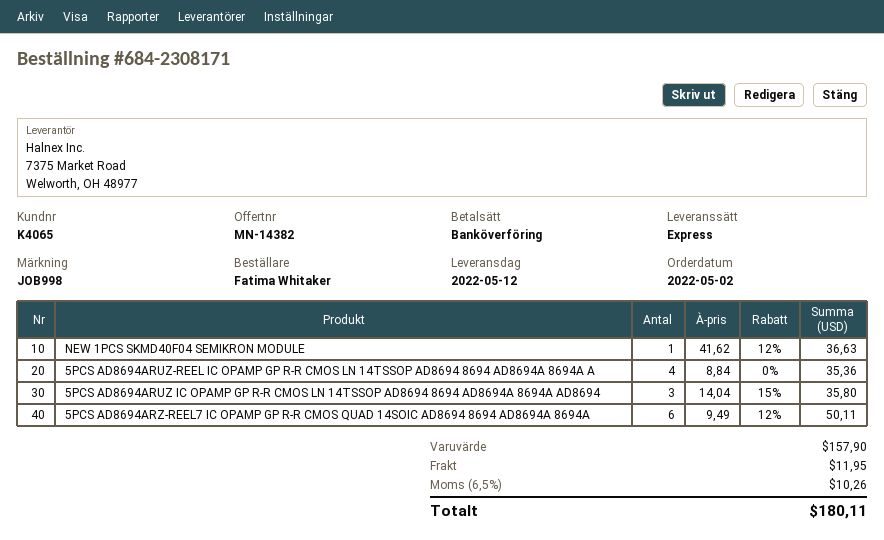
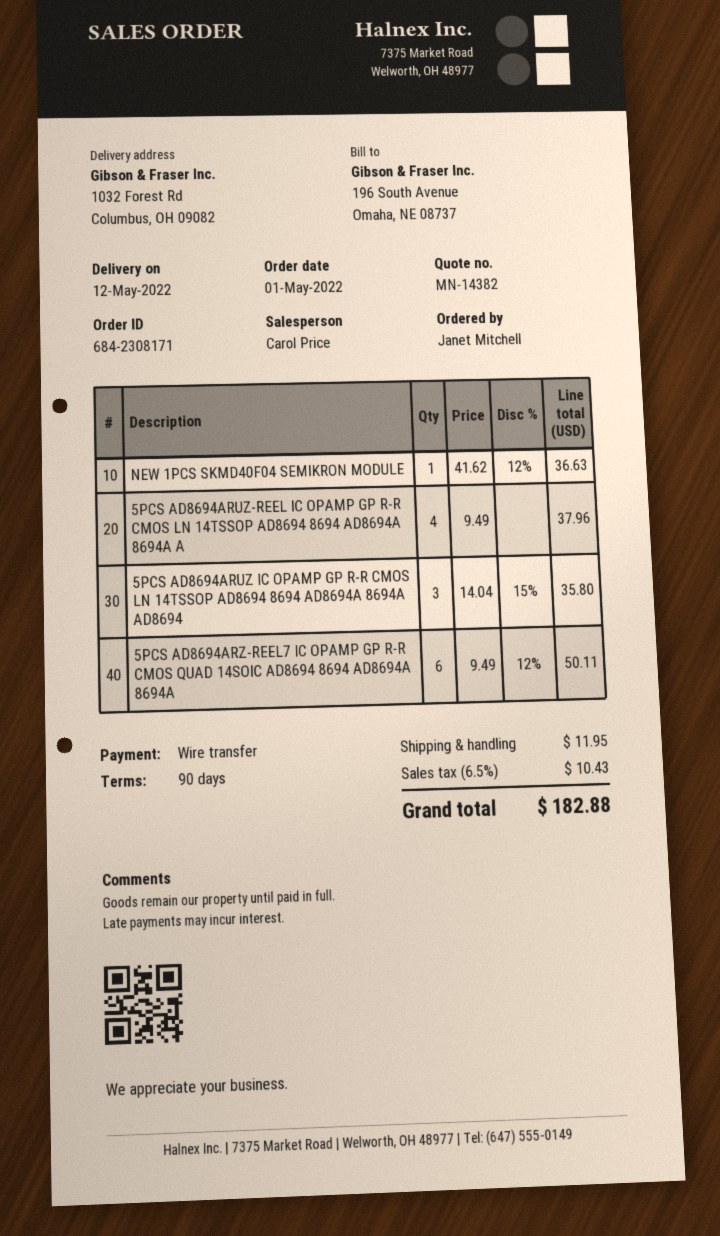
order date: 2022-05-02 -> 2022-05-01
ordered by: Fatima Whitaker -> Janet Mitchell
5PCS AD8694ARUZ-REEL IC OPAMP GP R-R CMOS LN 14TSSOP AD8694 8694 AD8694A 8694A A: 4 x 8.84 = 35.36 -> 4 x 9.49 = 37.96
tax: 6.5% = 10.26 -> 6.5% = 10.43
total: 180.11 -> 182.88

